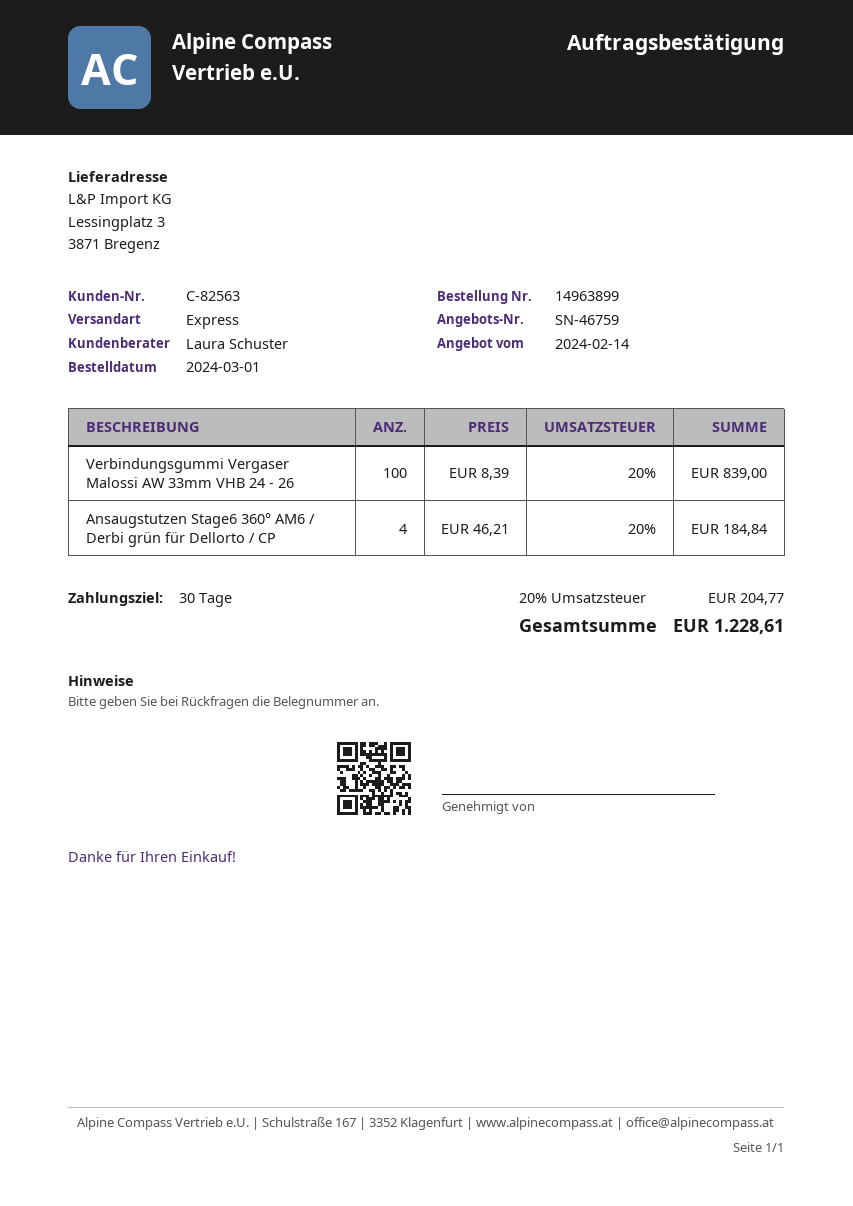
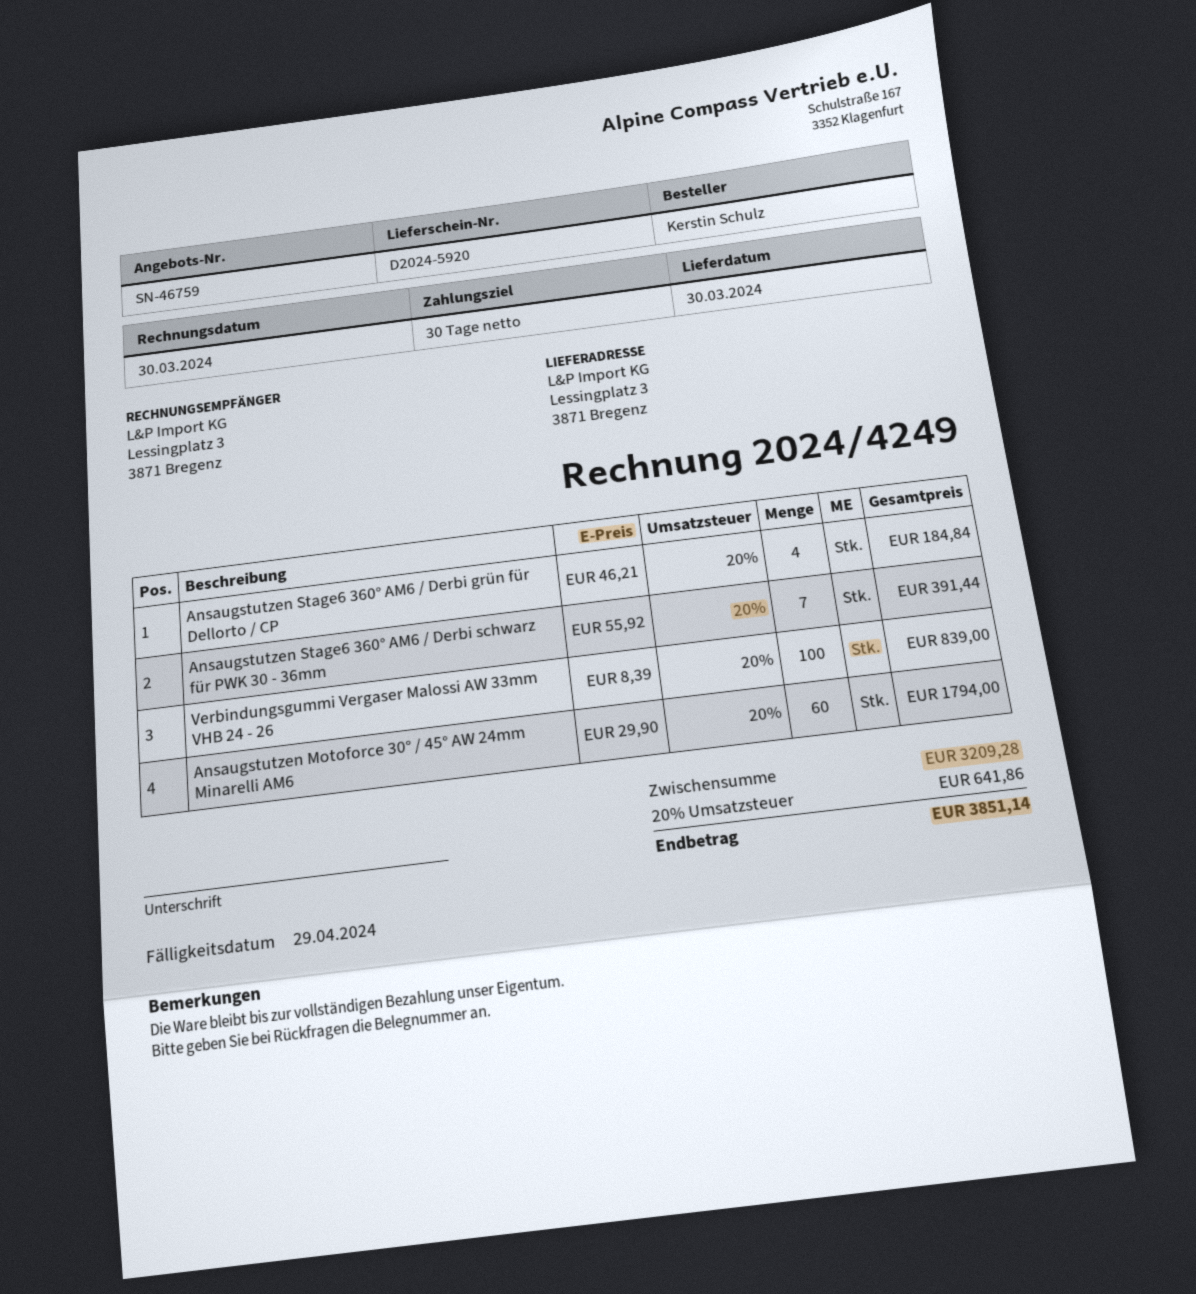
Ansaugstutzen Stage6 360° AM6 / Derbi schwarz für PWK 30 - 36mm: none -> 7 x 55.92 = 391.44
Ansaugstutzen Motoforce 30° / 45° AW 24mm Minarelli AM6: none -> 60 x 29.90 = 1794.00
tax: 20% = 204.77 -> 20% = 641.86
total: 1228.61 -> 3851.14

